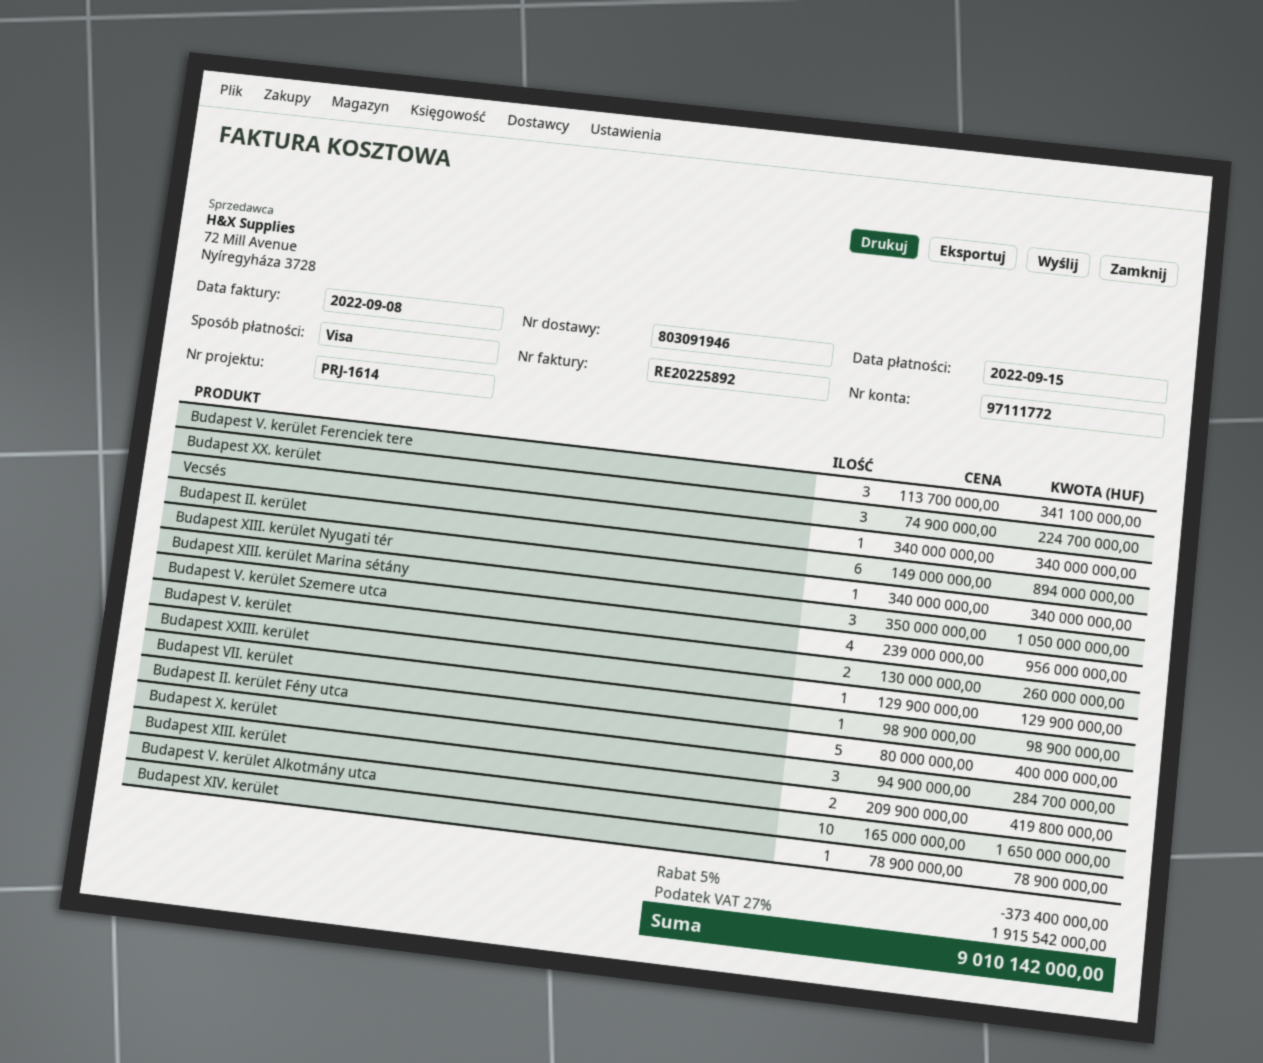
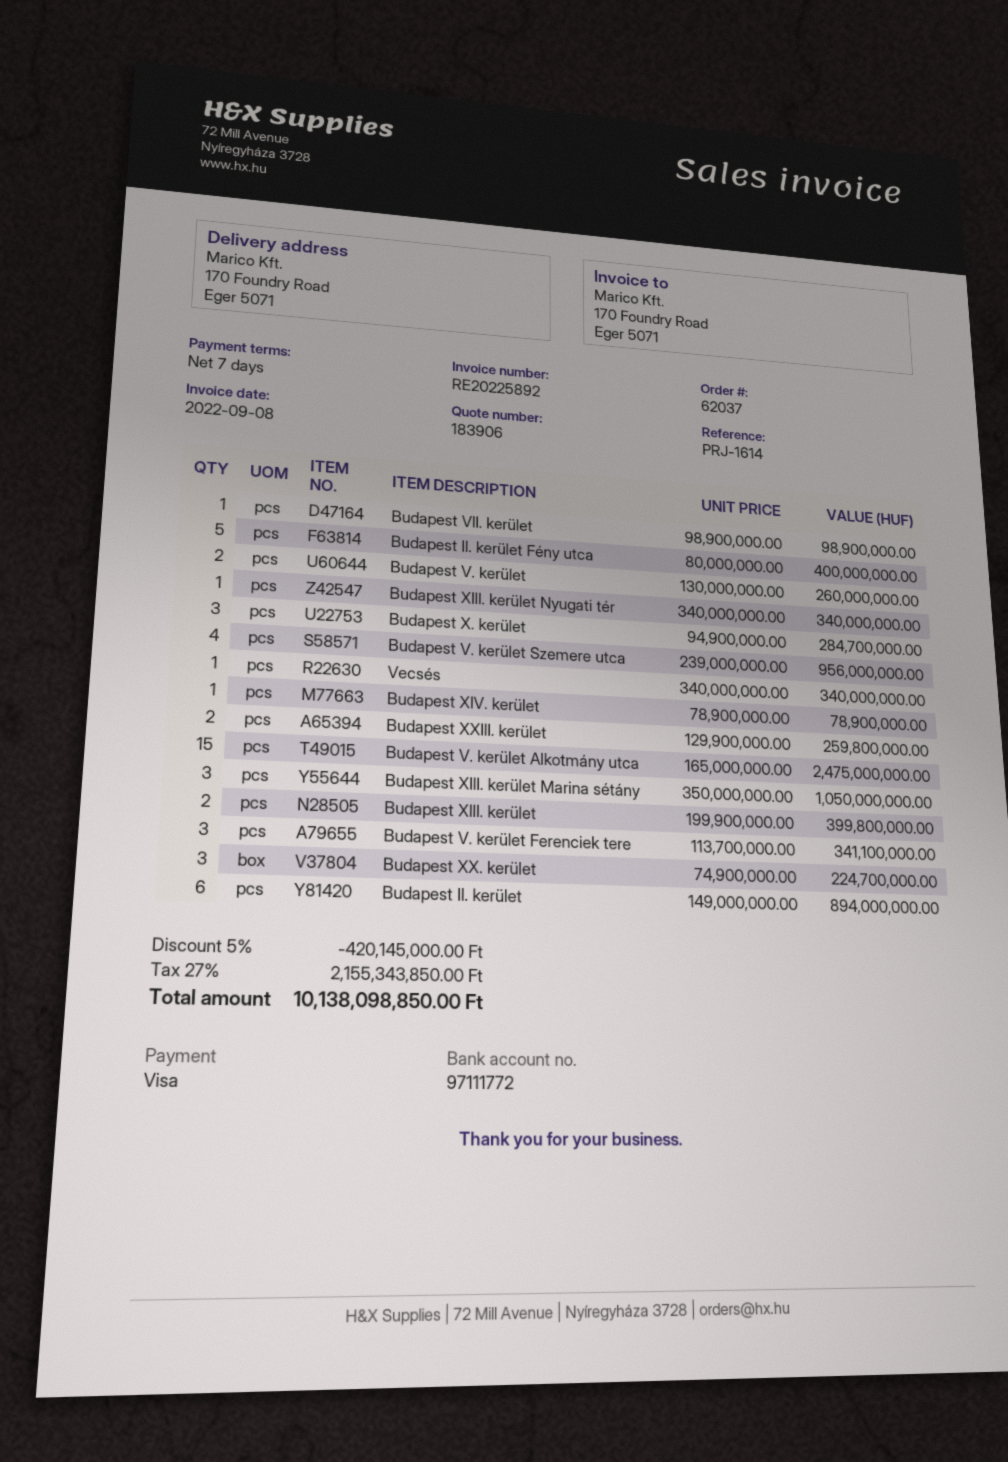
Budapest XXIII. kerület: 1 x 129900000.00 = 129900000.00 -> 2 x 129900000.00 = 259800000.00
Budapest XIII. kerület: 2 x 209900000.00 = 419800000.00 -> 2 x 199900000.00 = 399800000.00
Budapest V. kerület Alkotmány utca: 10 x 165000000.00 = 1650000000.00 -> 15 x 165000000.00 = 2475000000.00
discount: 5% = 373400000.00 -> 5% = 420145000.00
tax: 27% = 1915542000.00 -> 27% = 2155343850.00
total: 9010142000.00 -> 10138098850.00

